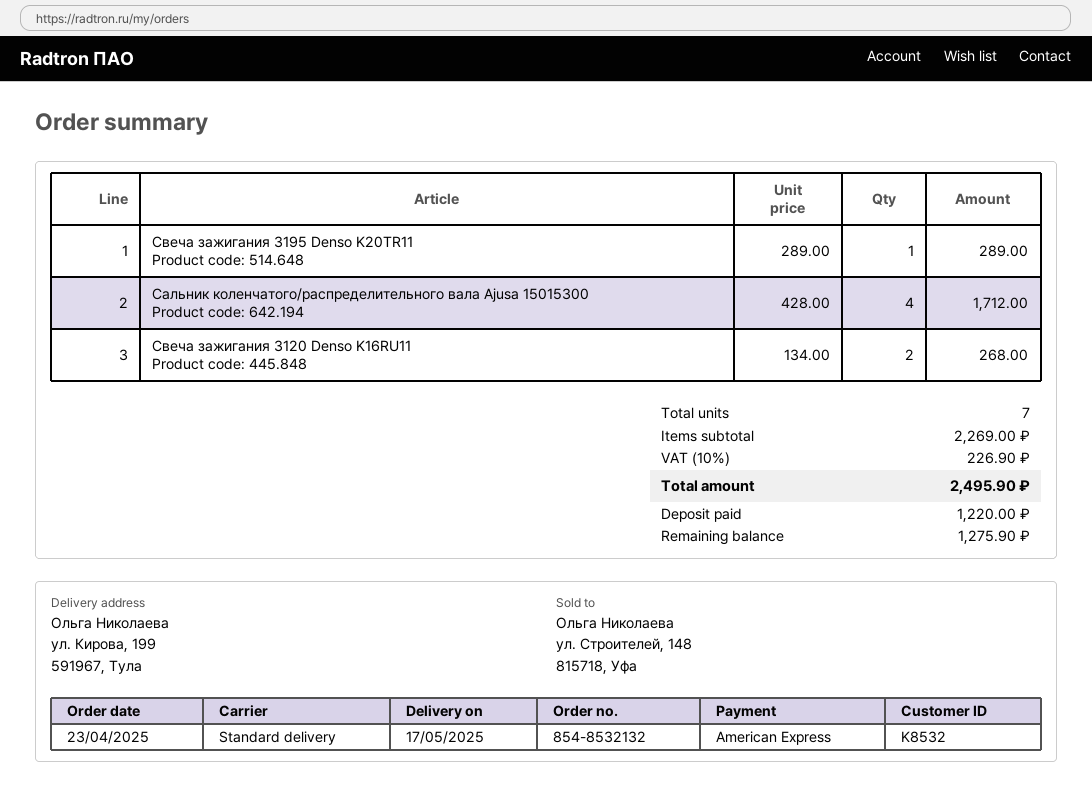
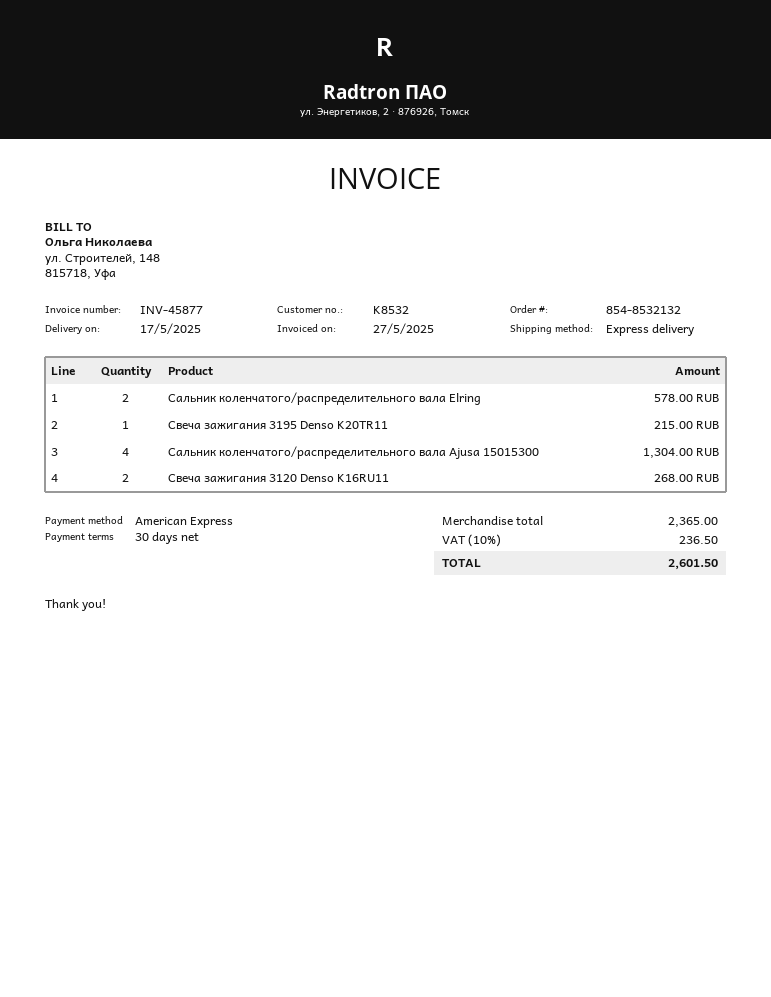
shipping method: standard -> express
Свеча зажигания 3195 Denso K20TR11: 1 for 289.00 -> 1 for 215.00
Сальник коленчатого/распределительного вала Ajusa 15015300: 4 for 1712.00 -> 4 for 1304.00
Сальник коленчатого/распределительного вала Elring: none -> 2 for 578.00
subtotal: 2269.00 -> 2365.00
tax: 10% = 226.90 -> 10% = 236.50
total: 2495.90 -> 2601.50

